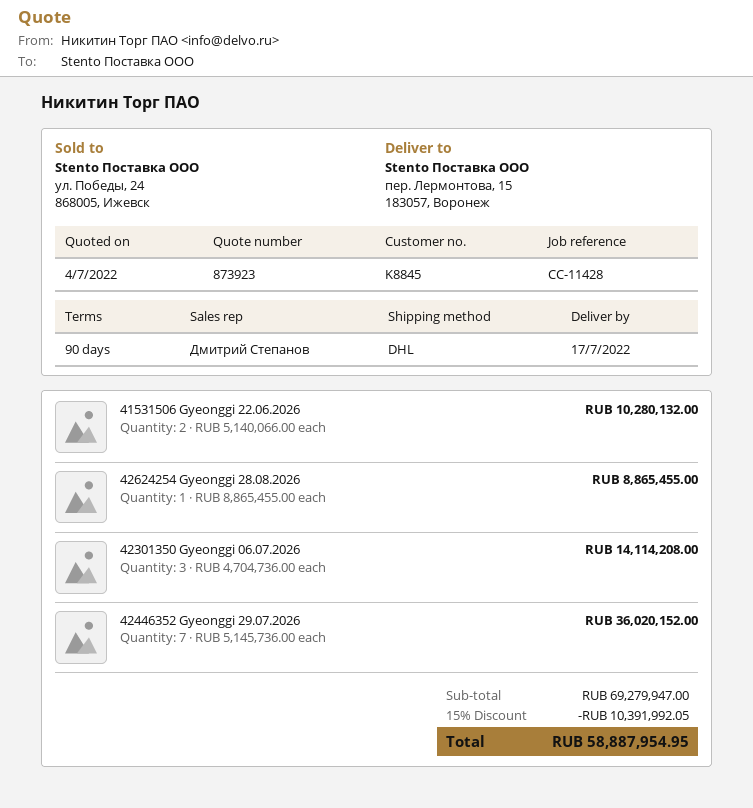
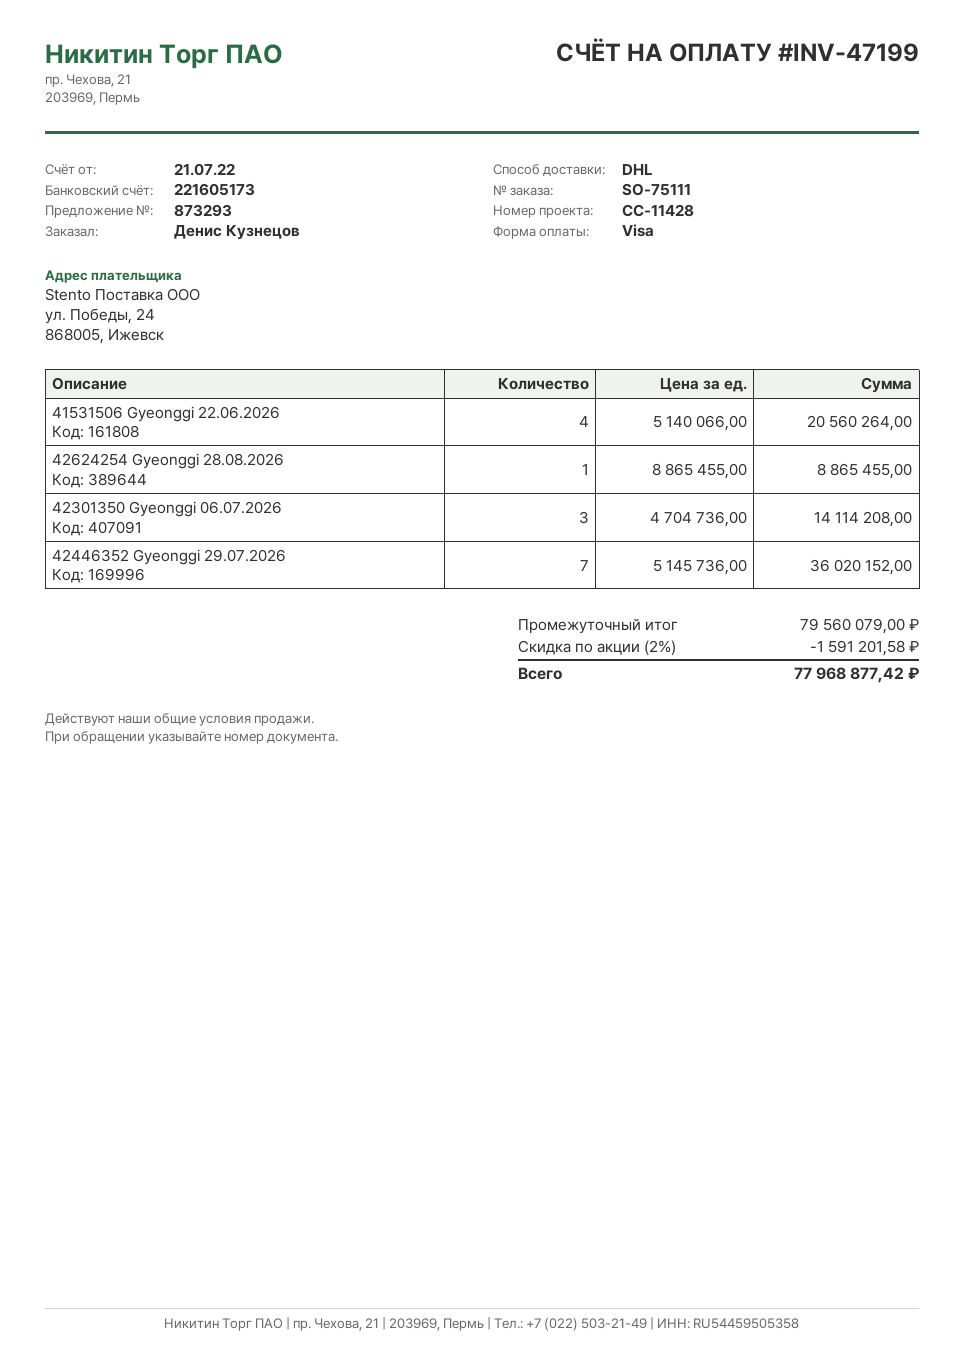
quote number: 873923 -> 873293
41531506 Gyeonggi 22.06.2026: 2 x 5140066.00 = 10280132.00 -> 4 x 5140066.00 = 20560264.00
subtotal: 69279947.00 -> 79560079.00
discount: 15% = 10391992.05 -> 2% = 1591201.58
total: 58887954.95 -> 77968877.42

